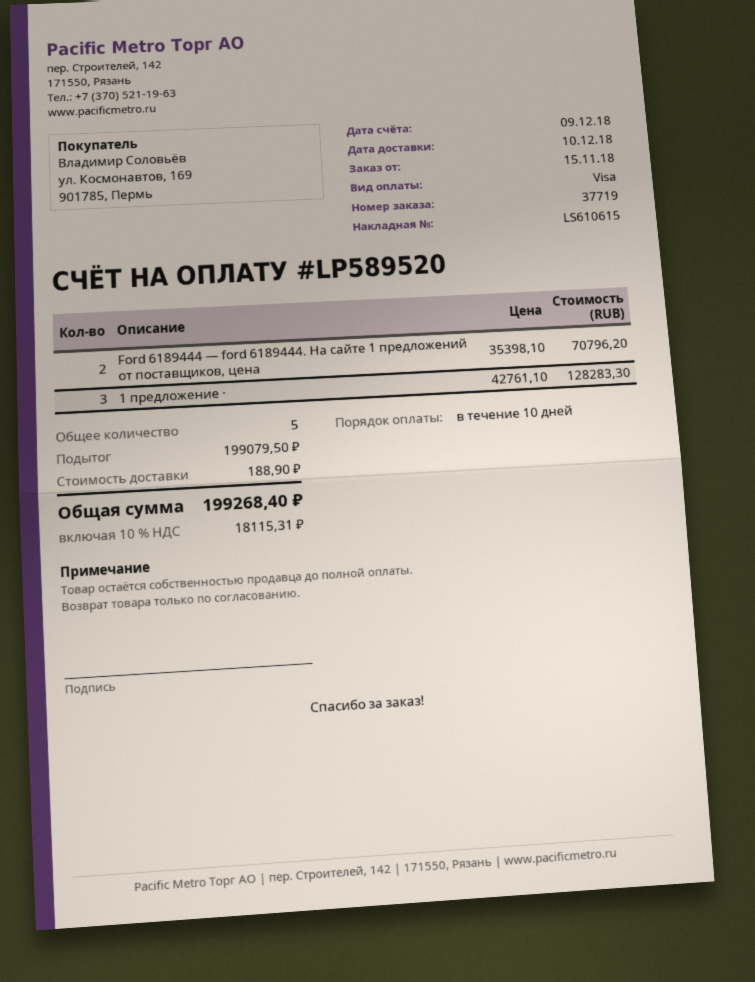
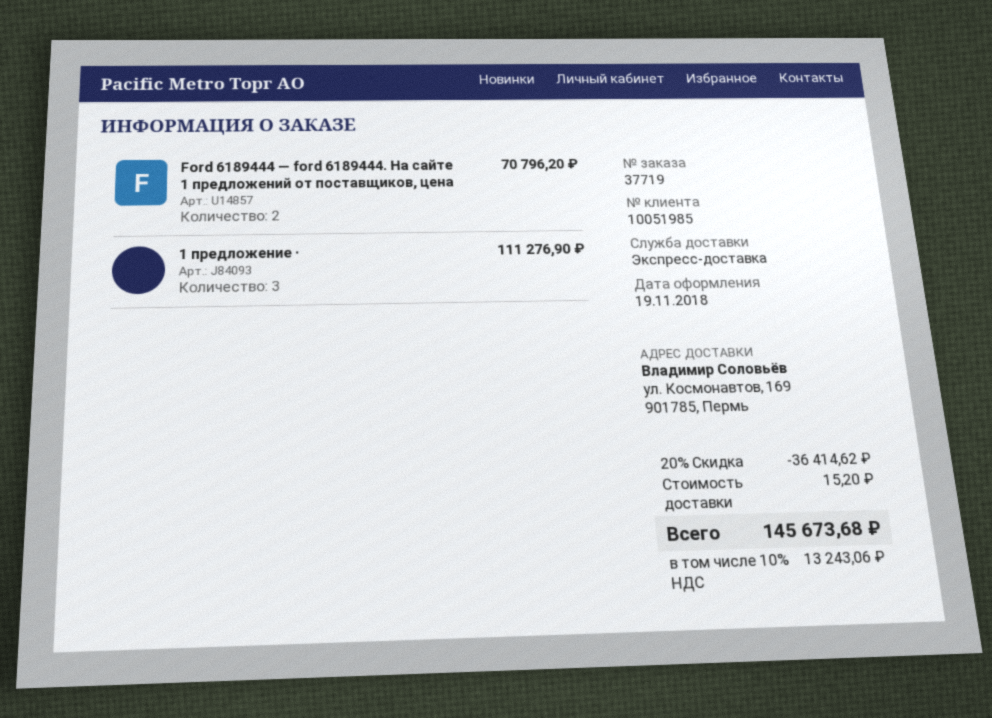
order date: 2018-11-15 -> 2018-11-19
1 предложение ·: 3 for 128283.30 -> 3 for 111276.90
discount: none -> 20% = 36414.62
shipping: 188.90 -> 15.20
tax: 10% = 18115.31 -> 10% = 13243.06
total: 199268.40 -> 145673.68

